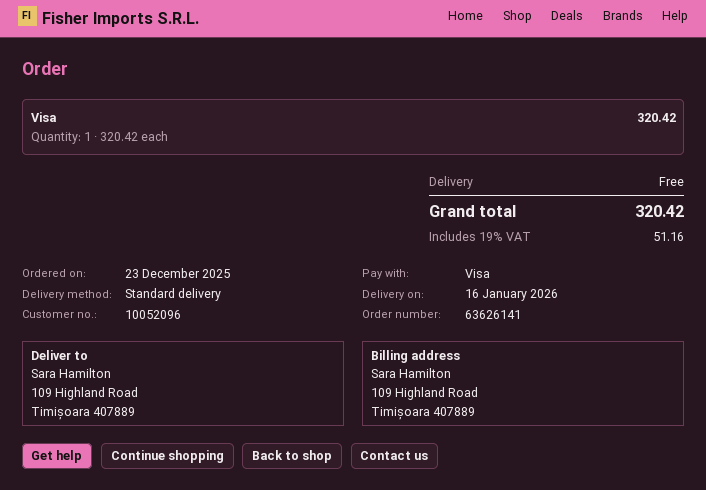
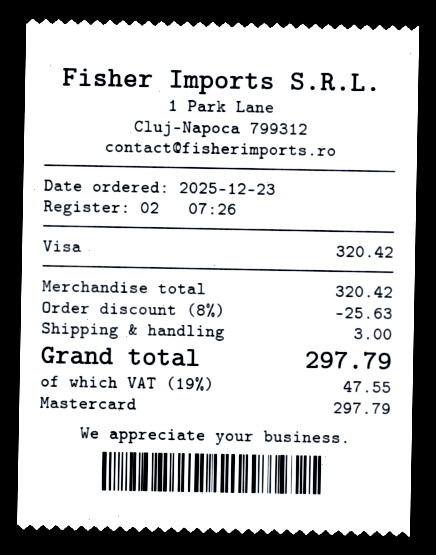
payment method: Visa -> Mastercard
discount: none -> 8% = 25.63
shipping: 0.00 -> 3.00
tax: 19% = 51.16 -> 19% = 47.55
total: 320.42 -> 297.79

